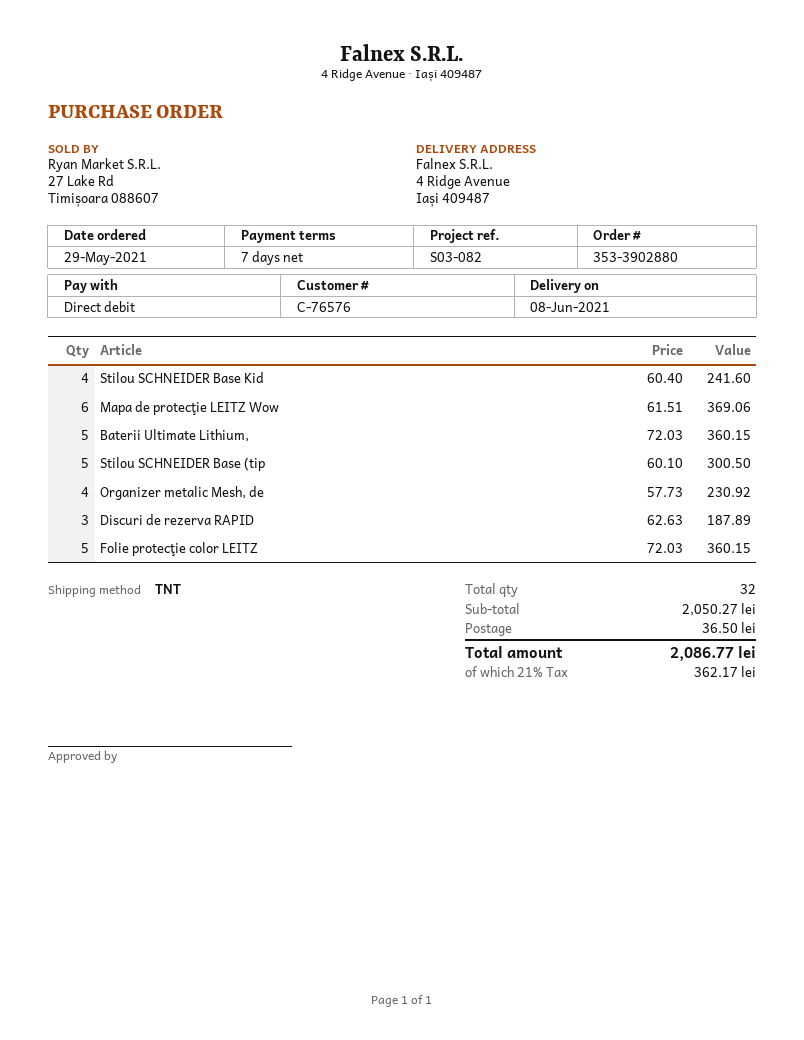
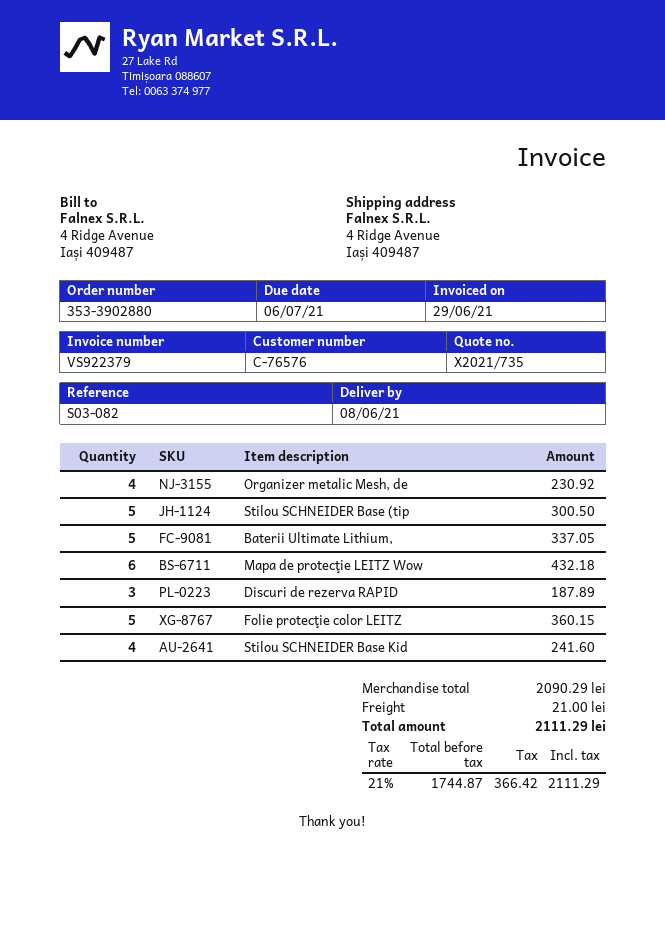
Mapa de protecţie LEITZ Wow: 6 for 369.06 -> 6 for 432.18
Baterii Ultimate Lithium,: 5 for 360.15 -> 5 for 337.05
subtotal: 2050.27 -> 2090.29
shipping: 36.50 -> 21.00
tax: 21% = 362.17 -> 21% = 366.42
total: 2086.77 -> 2111.29

